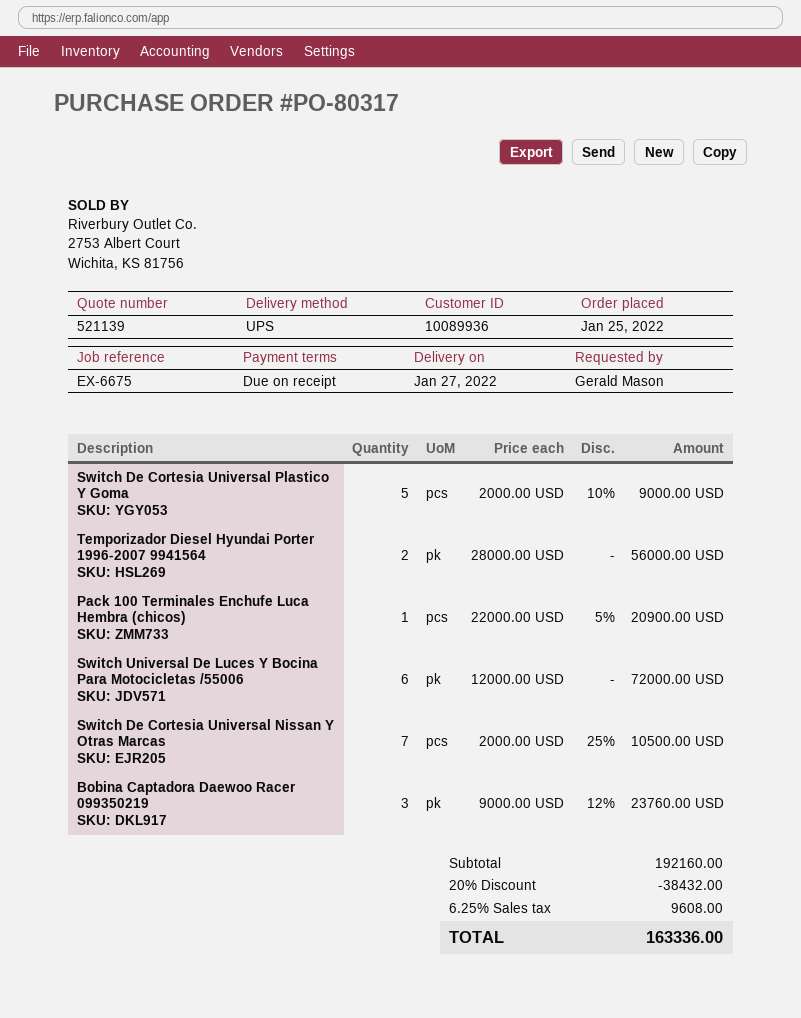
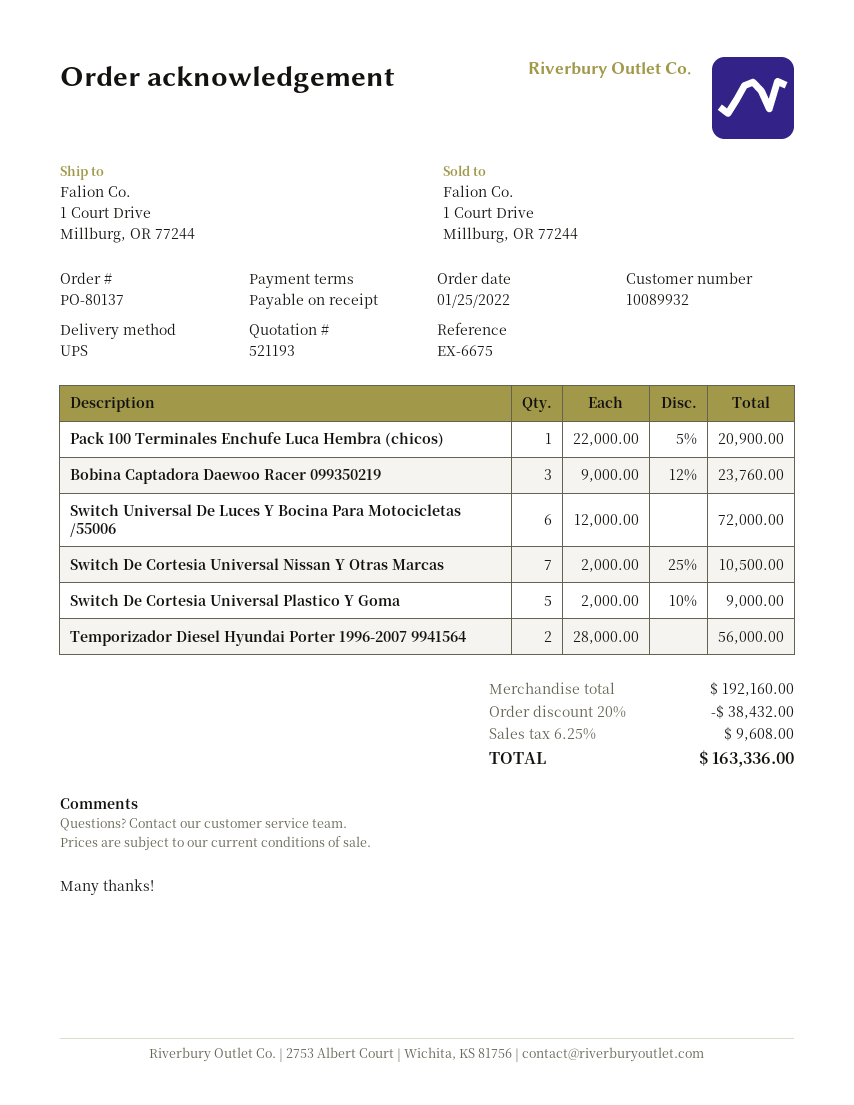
quote number: 521139 -> 521193
order number: PO-80317 -> PO-80137
customer number: 10089936 -> 10089932

